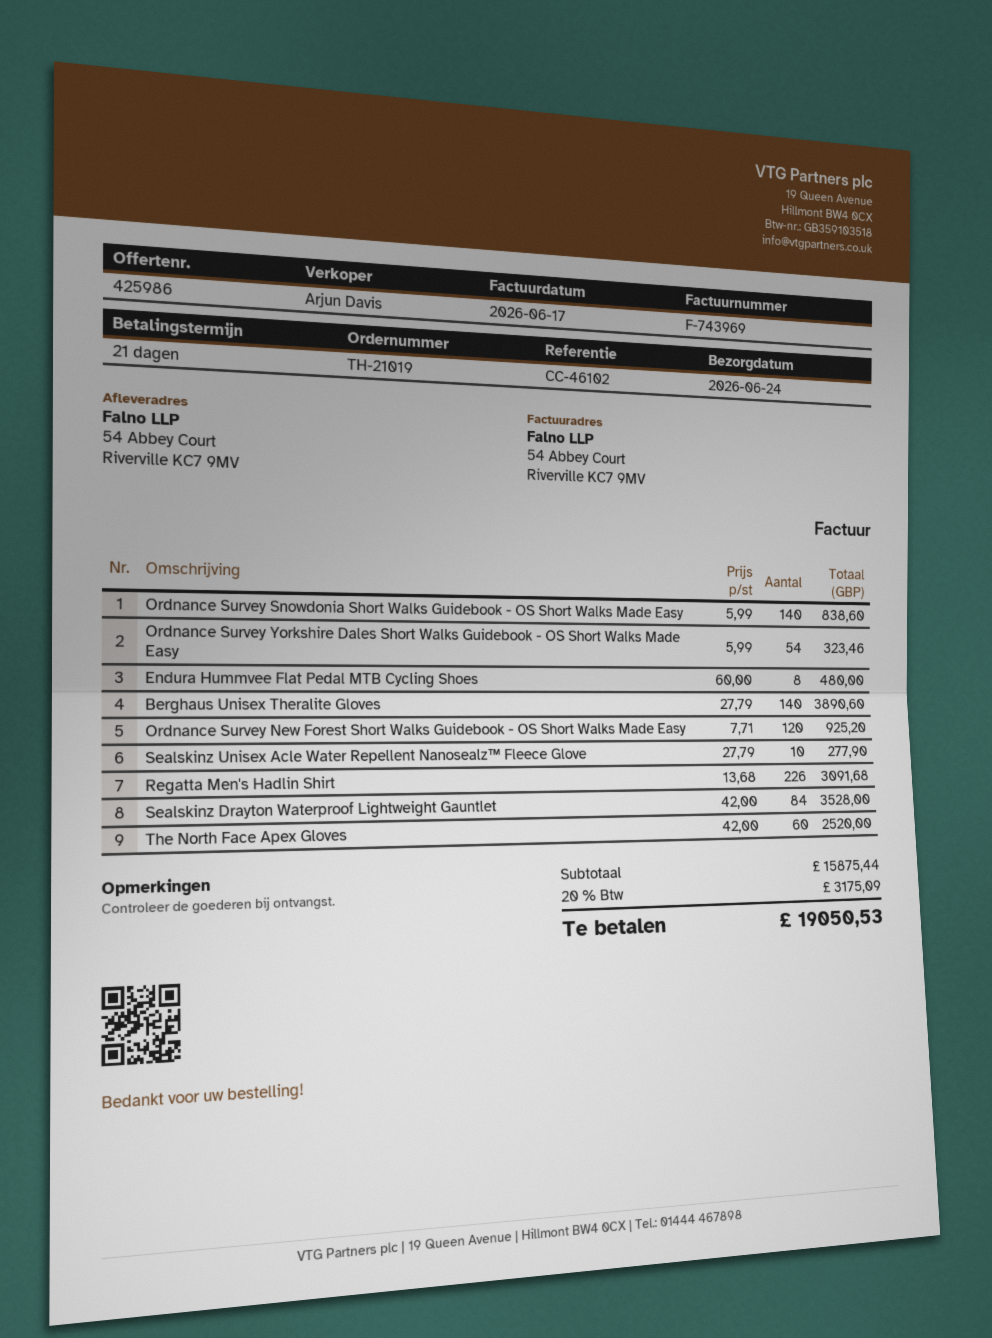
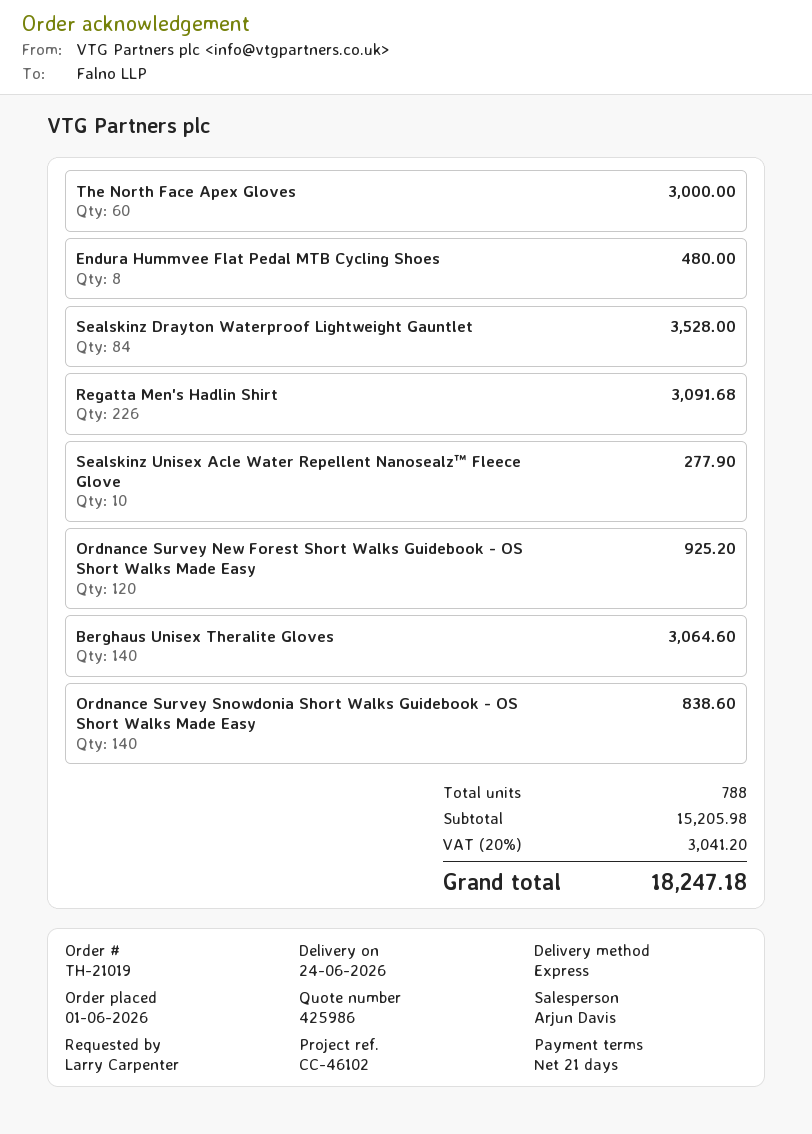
Ordnance Survey Yorkshire Dales Short Walks Guidebook - OS Short Walks Made Easy: 54 for 323.46 -> none
Berghaus Unisex Theralite Gloves: 140 for 3890.60 -> 140 for 3064.60
The North Face Apex Gloves: 60 for 2520.00 -> 60 for 3000.00
subtotal: 15875.44 -> 15205.98
tax: 20% = 3175.09 -> 20% = 3041.20
total: 19050.53 -> 18247.18

